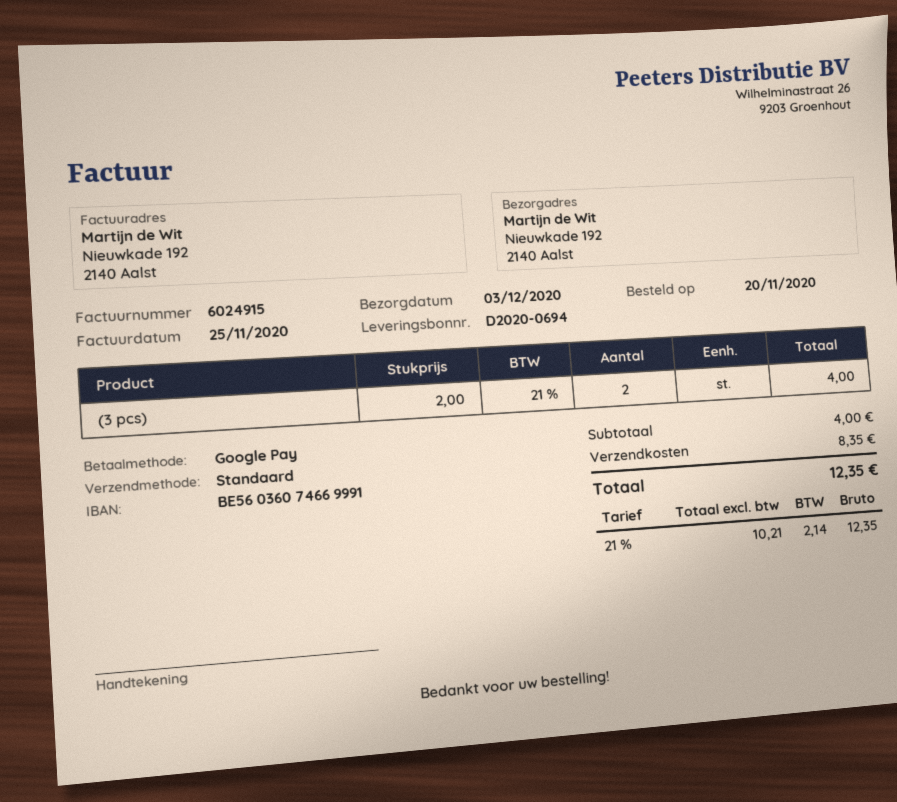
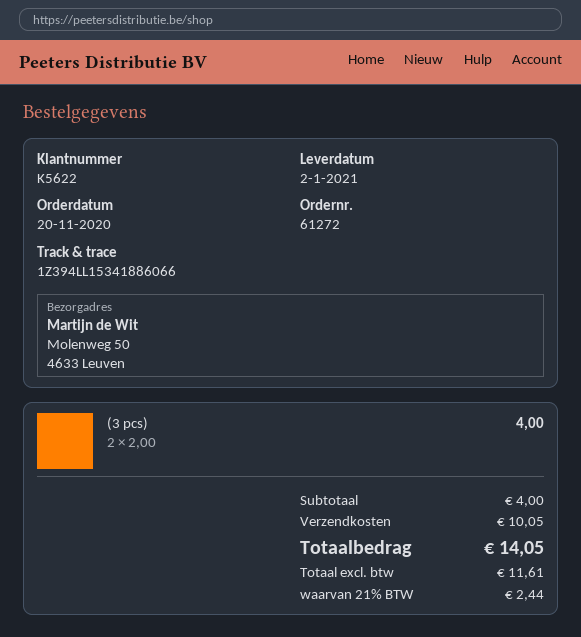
delivery date: 2020-12-03 -> 2021-01-02
ship to: Nieuwkade 192, 2140 Aalst -> Molenweg 50, 4633 Leuven
shipping: 8.35 -> 10.05
net: 10.21 -> 11.61
tax: 21% = 2.14 -> 21% = 2.44
total: 12.35 -> 14.05

